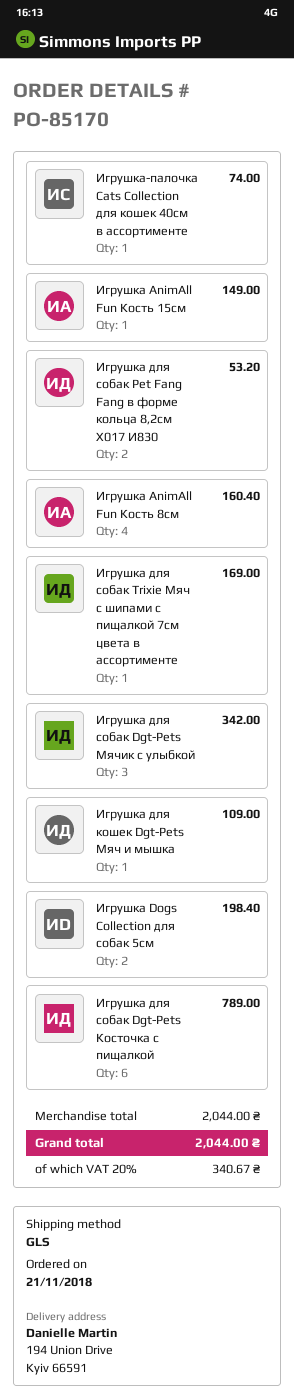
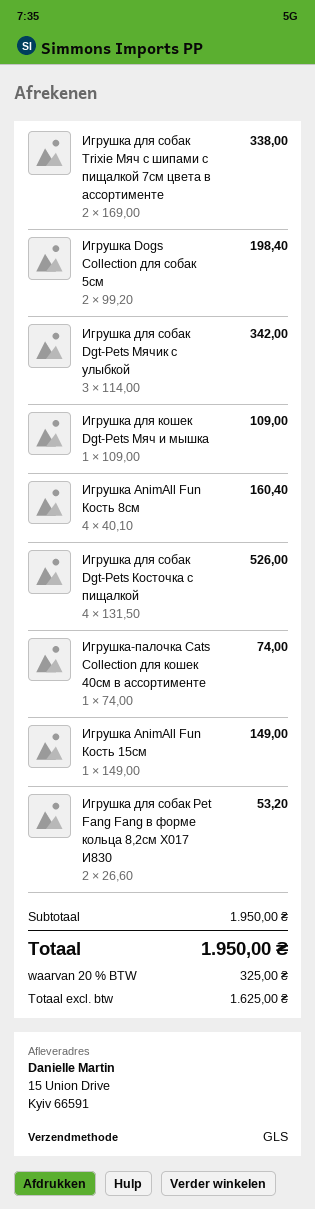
ship to: 194 Union Drive, Kyiv 66591 -> 15 Union Drive, Kyiv 66591
Игрушка для собак Trixie Мяч с шипами с пищалкой 7см цвета в ассортименте: 1 for 169.00 -> 2 for 338.00
Игрушка для собак Dgt-Pets Косточка с пищалкой: 6 for 789.00 -> 4 for 526.00
subtotal: 2044.00 -> 1950.00
tax: 20% = 340.67 -> 20% = 325.00
total: 2044.00 -> 1950.00

